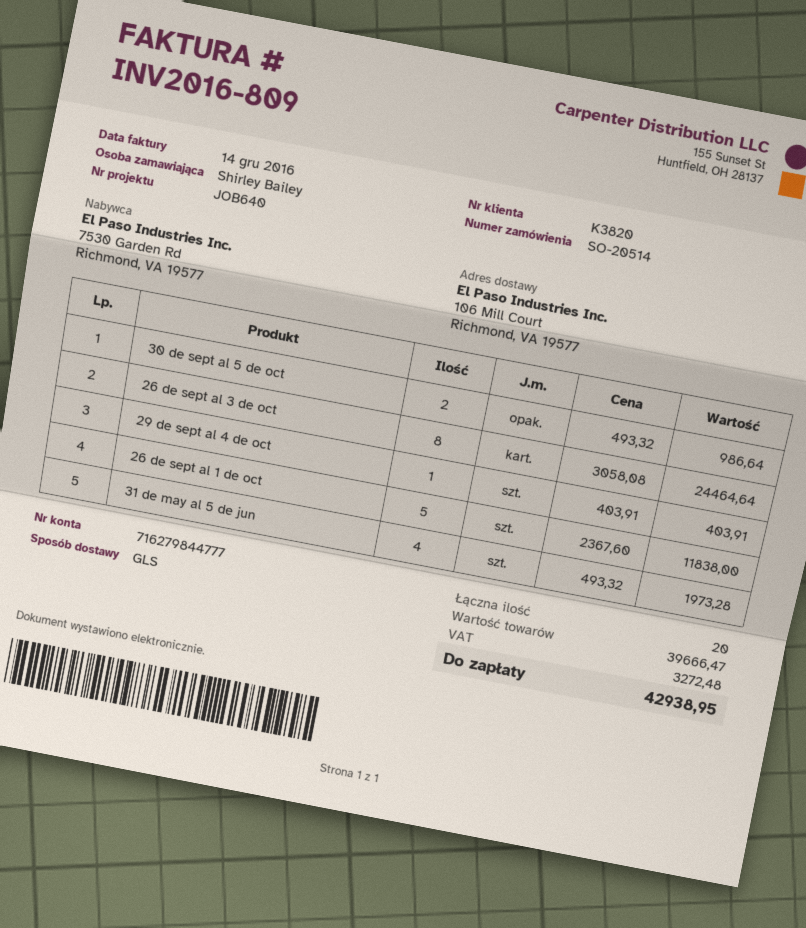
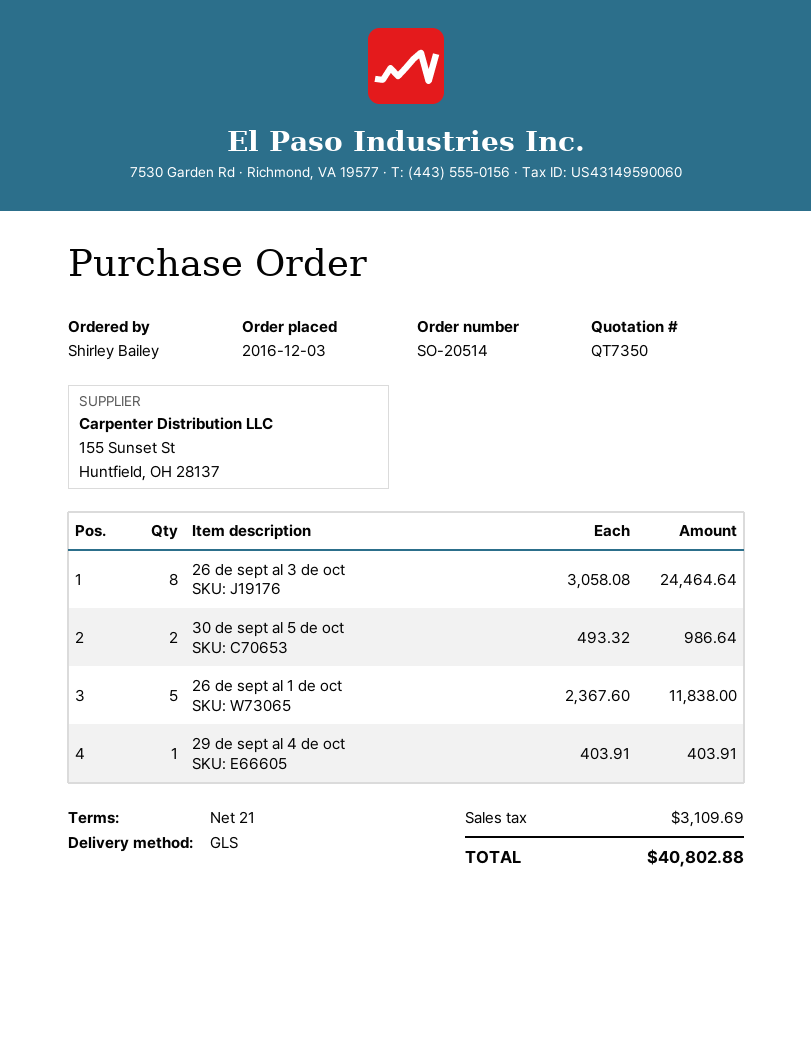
31 de may al 5 de jun: 4 x 493.32 = 1973.28 -> none
tax: 3272.48 -> 3109.69
total: 42938.95 -> 40802.88

